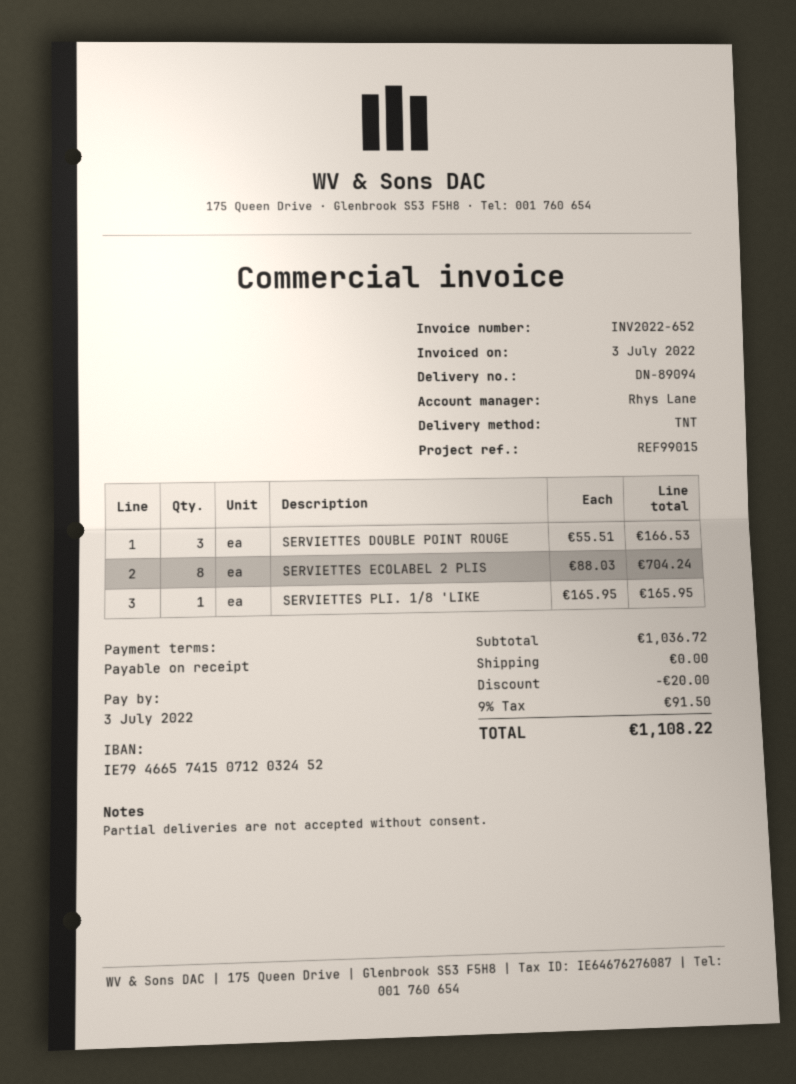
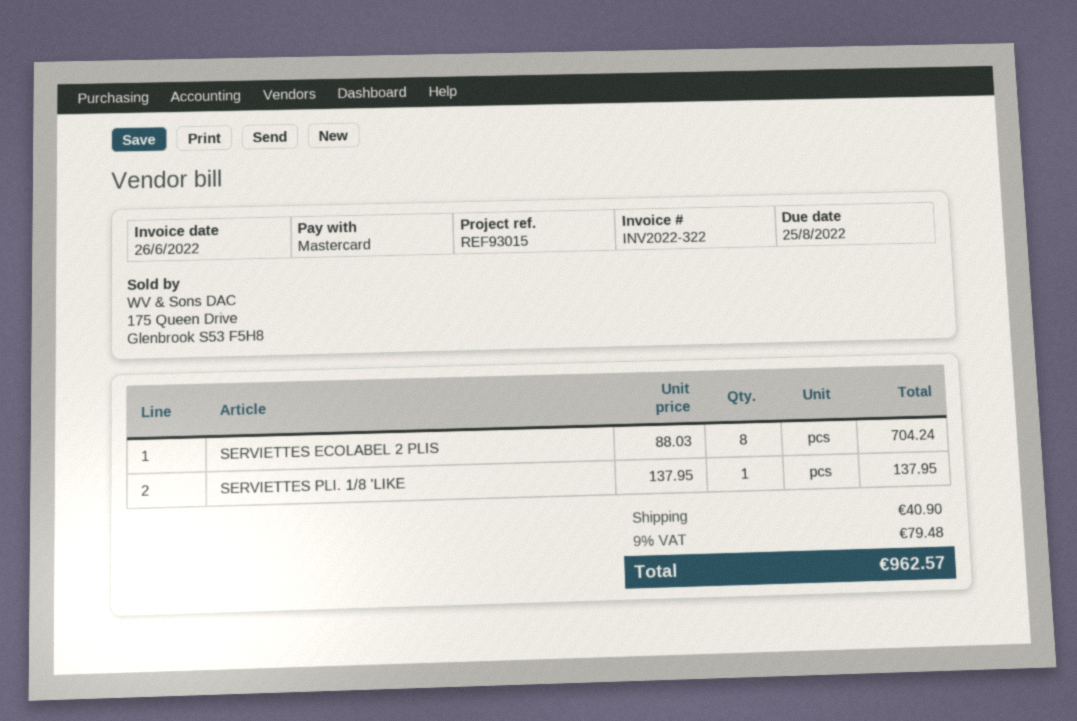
invoice number: INV2022-652 -> INV2022-322
invoice date: 2022-07-03 -> 2022-06-26
due date: 2022-07-03 -> 2022-08-25
reference: REF99015 -> REF93015
SERVIETTES DOUBLE POINT ROUGE: 3 x 55.51 = 166.53 -> none
SERVIETTES PLI. 1/8 'LIKE: 1 x 165.95 = 165.95 -> 1 x 137.95 = 137.95
discount: 20.00 -> none
shipping: 0.00 -> 40.90
tax: 9% = 91.50 -> 9% = 79.48
total: 1108.22 -> 962.57

